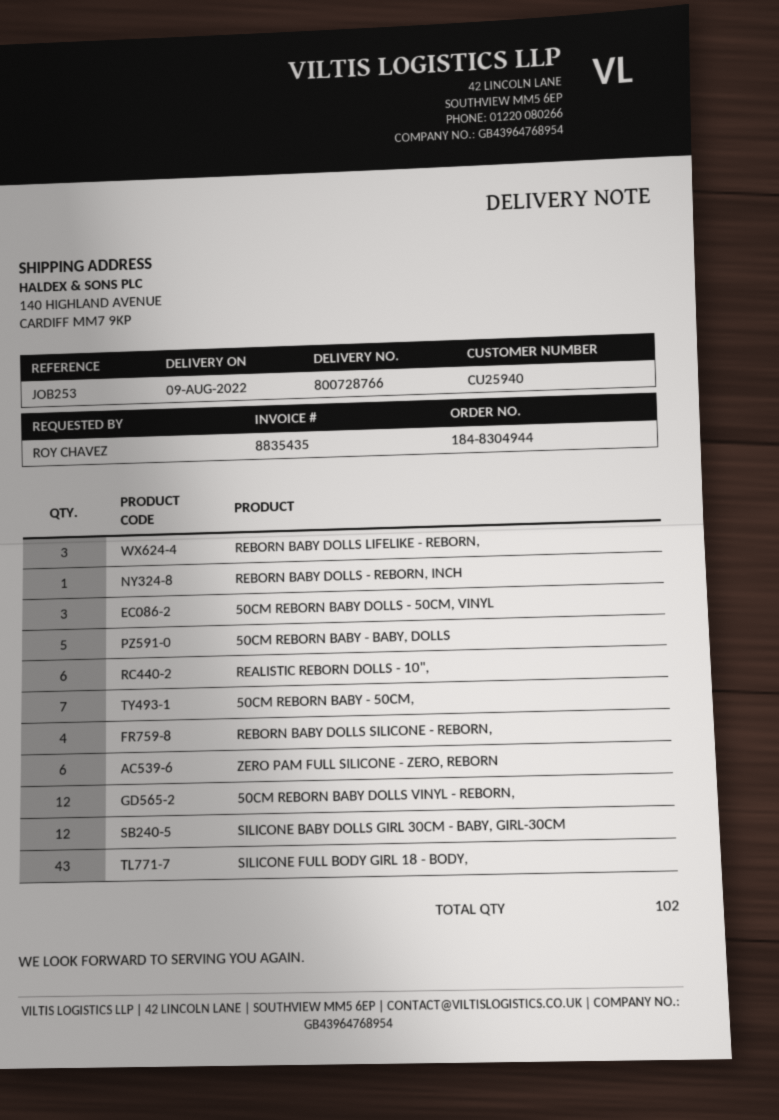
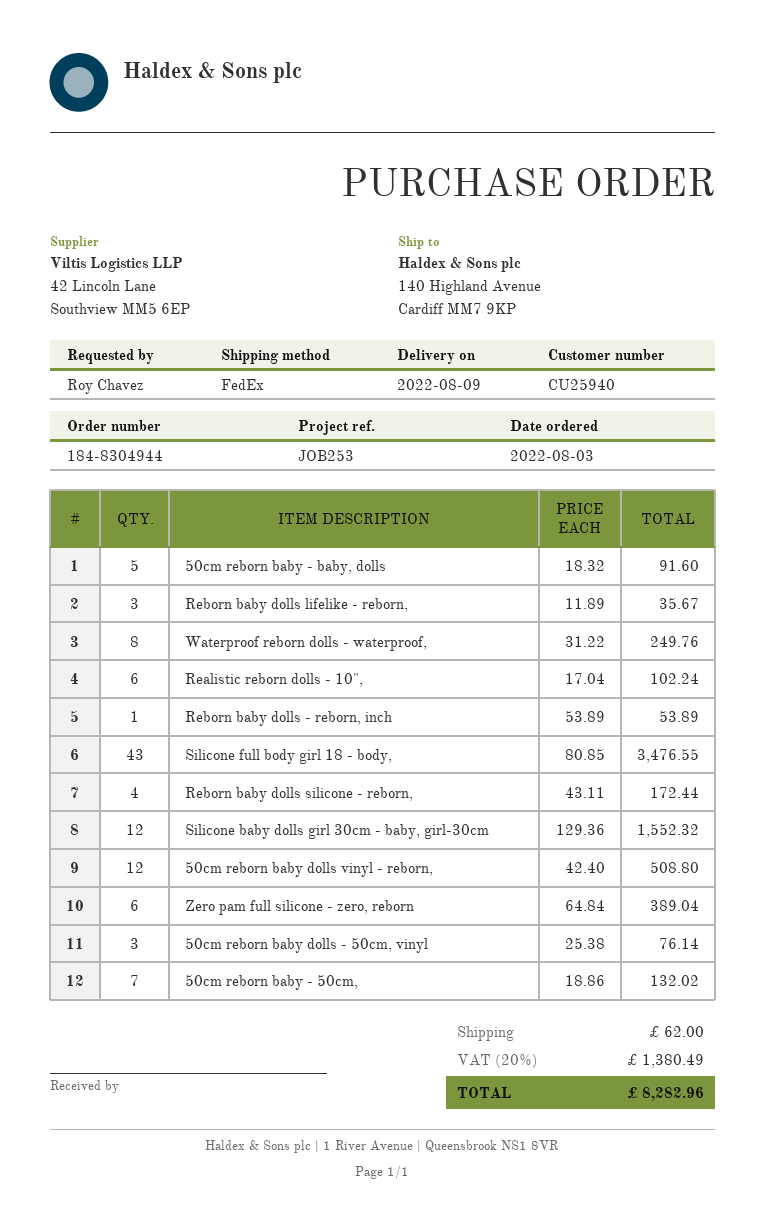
Waterproof reborn dolls - waterproof,: none -> 8

